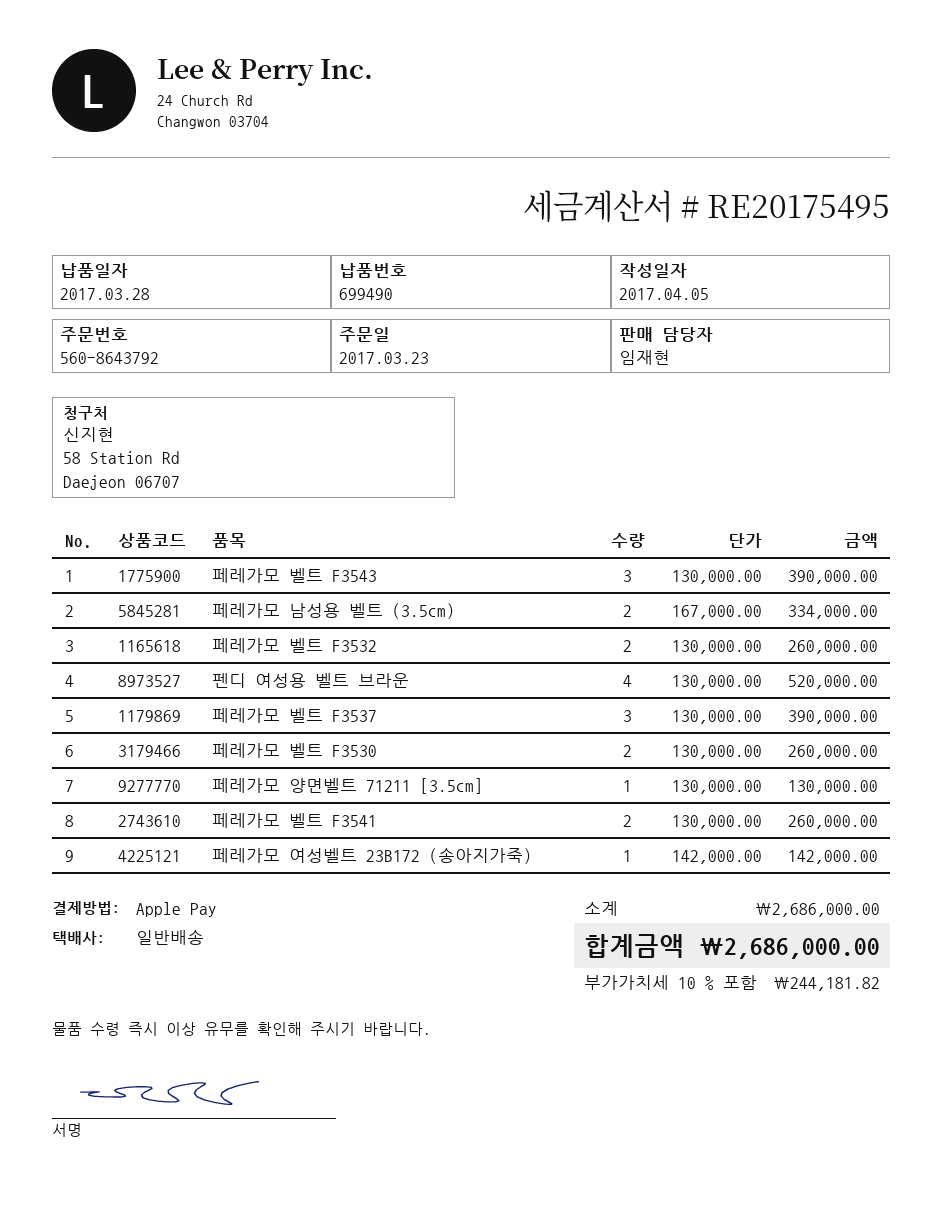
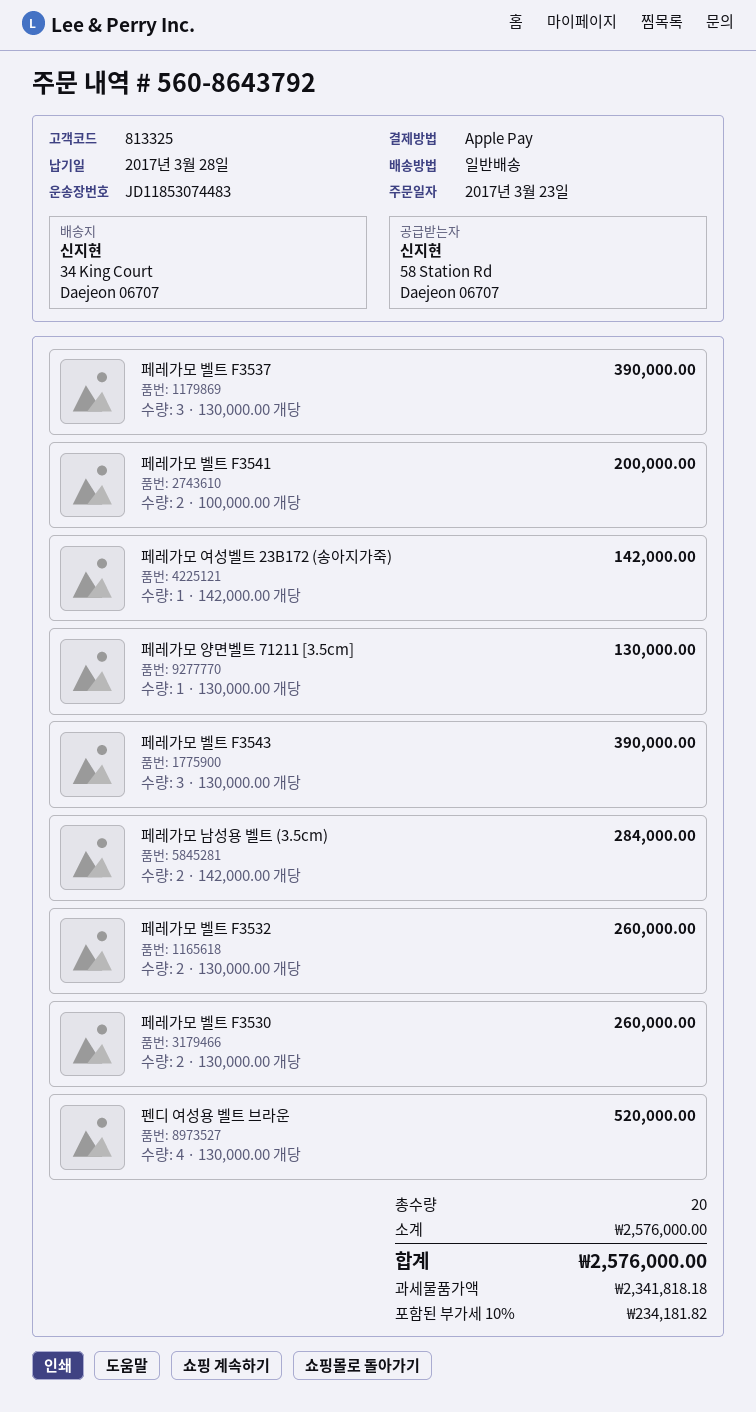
페레가모 남성용 벨트 (3.5cm): 2 x 167000.00 = 334000.00 -> 2 x 142000.00 = 284000.00
페레가모 벨트 F3541: 2 x 130000.00 = 260000.00 -> 2 x 100000.00 = 200000.00
subtotal: 2686000.00 -> 2576000.00
tax: 10% = 244181.82 -> 10% = 234181.82
total: 2686000.00 -> 2576000.00

